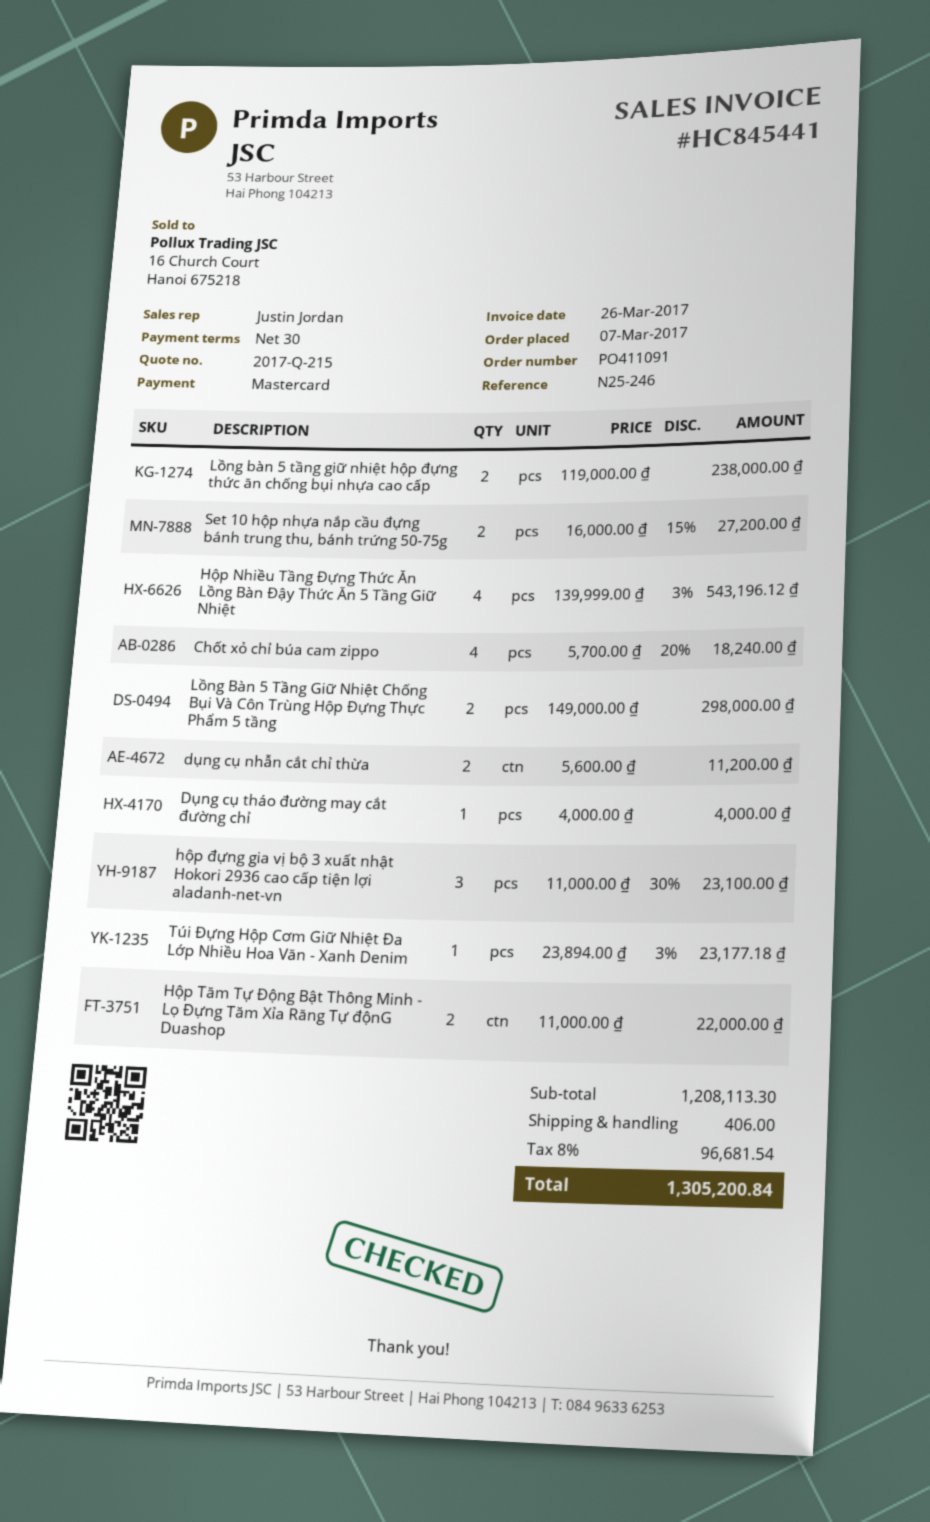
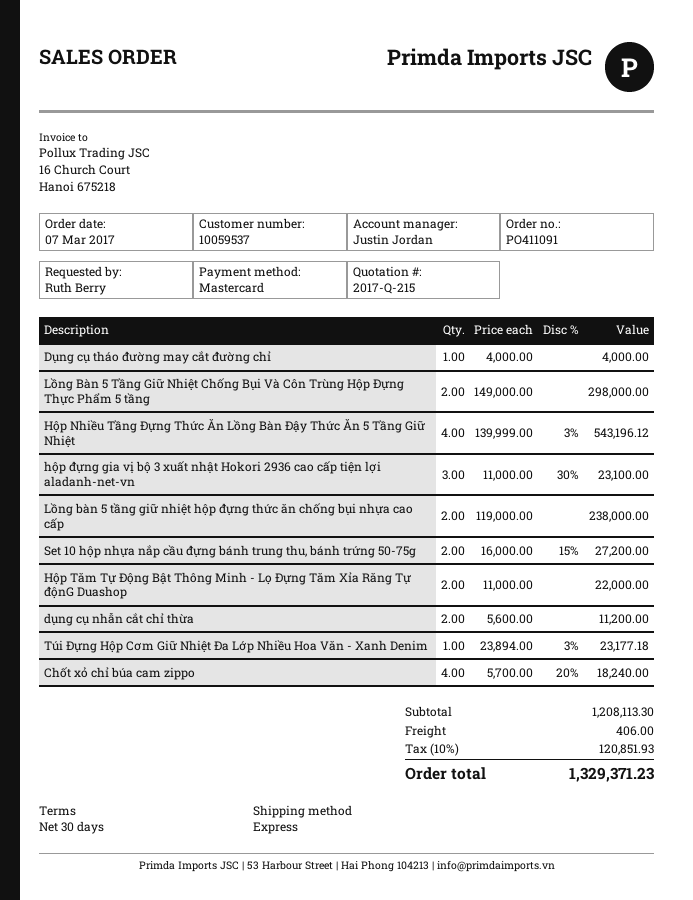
tax: 8% = 96681.54 -> 10% = 120851.93
total: 1305200.84 -> 1329371.23

